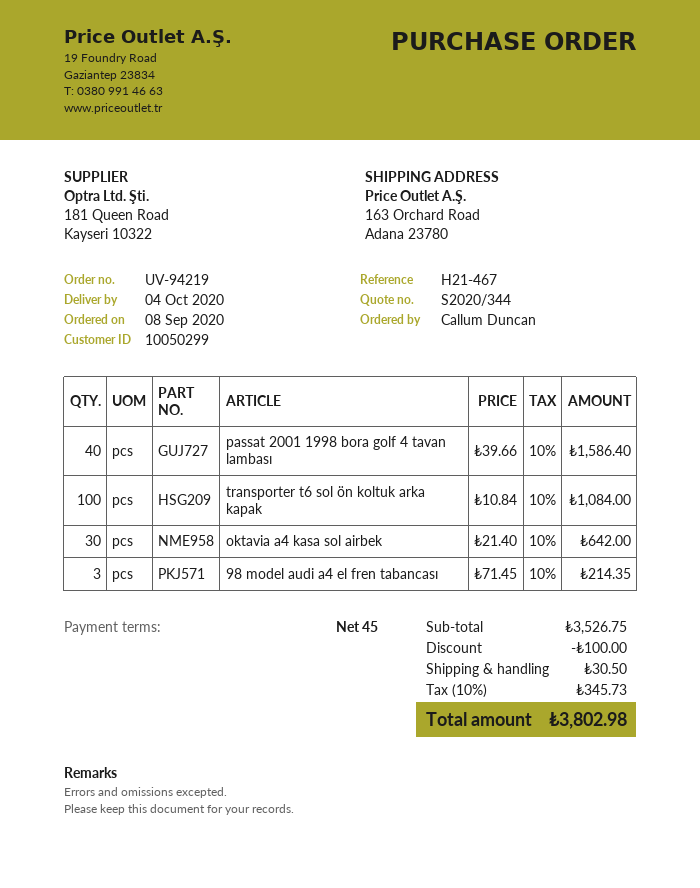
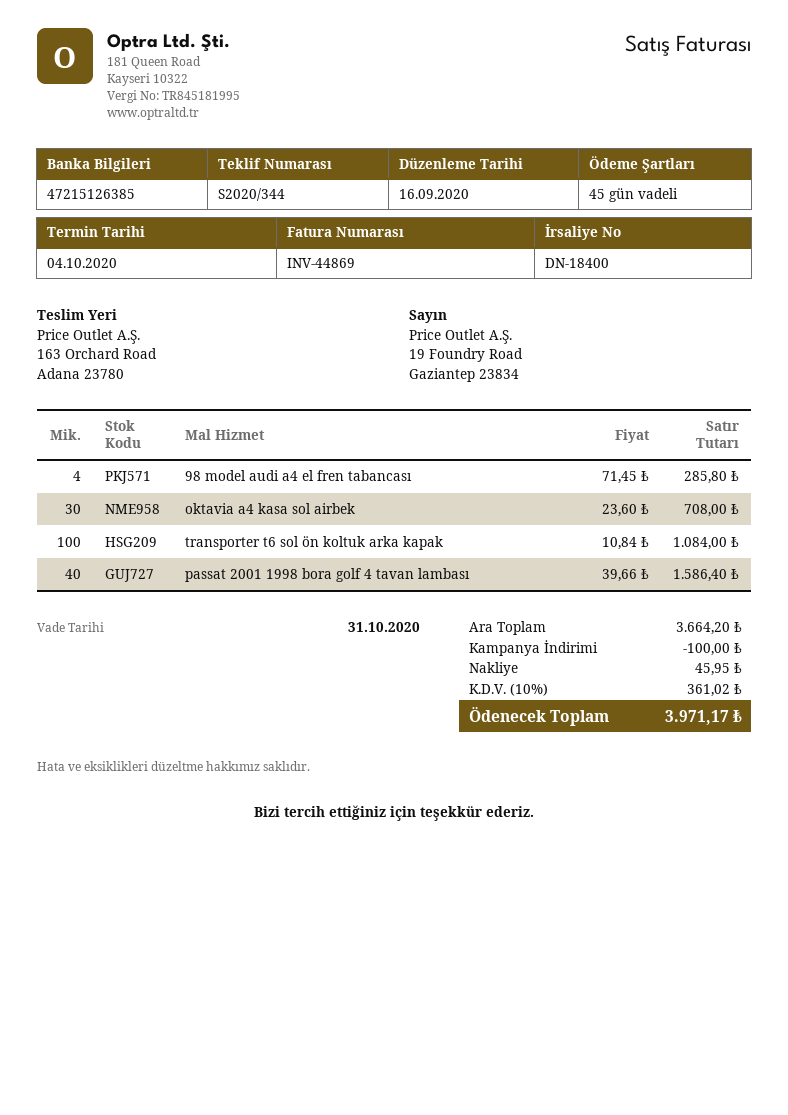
oktavia a4 kasa sol airbek: 30 x 21.40 = 642.00 -> 30 x 23.60 = 708.00
98 model audi a4 el fren tabancası: 3 x 71.45 = 214.35 -> 4 x 71.45 = 285.80
subtotal: 3526.75 -> 3664.20
shipping: 30.50 -> 45.95
tax: 10% = 345.73 -> 10% = 361.02
total: 3802.98 -> 3971.17

